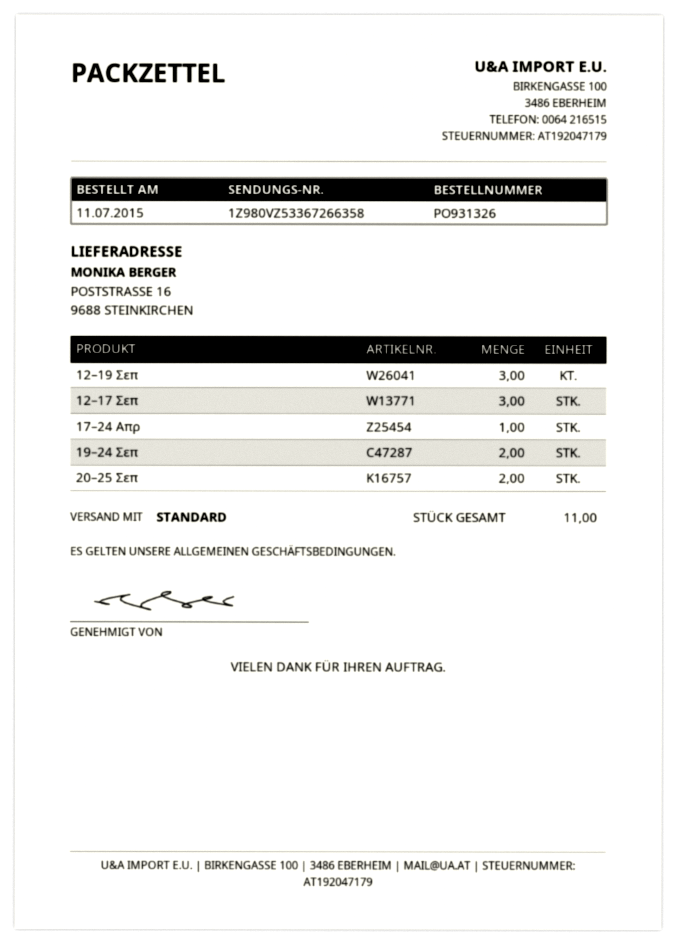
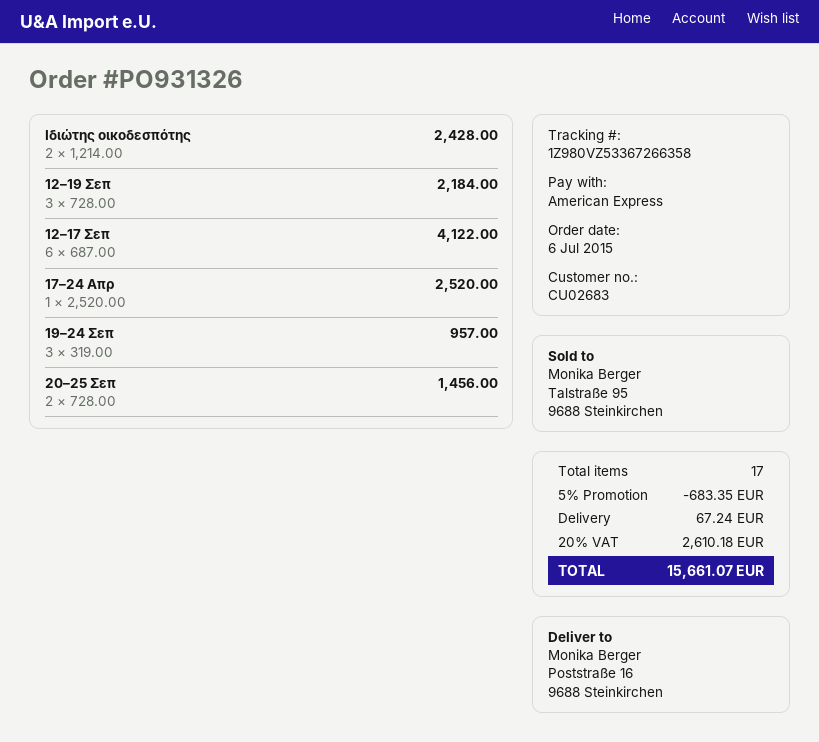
order date: 2015-07-11 -> 2015-07-06
12–17 Σεπ: 3 -> 6
19–24 Σεπ: 2 -> 3
Ιδιώτης οικοδεσπότης: none -> 2
total quantity: 11 -> 17

